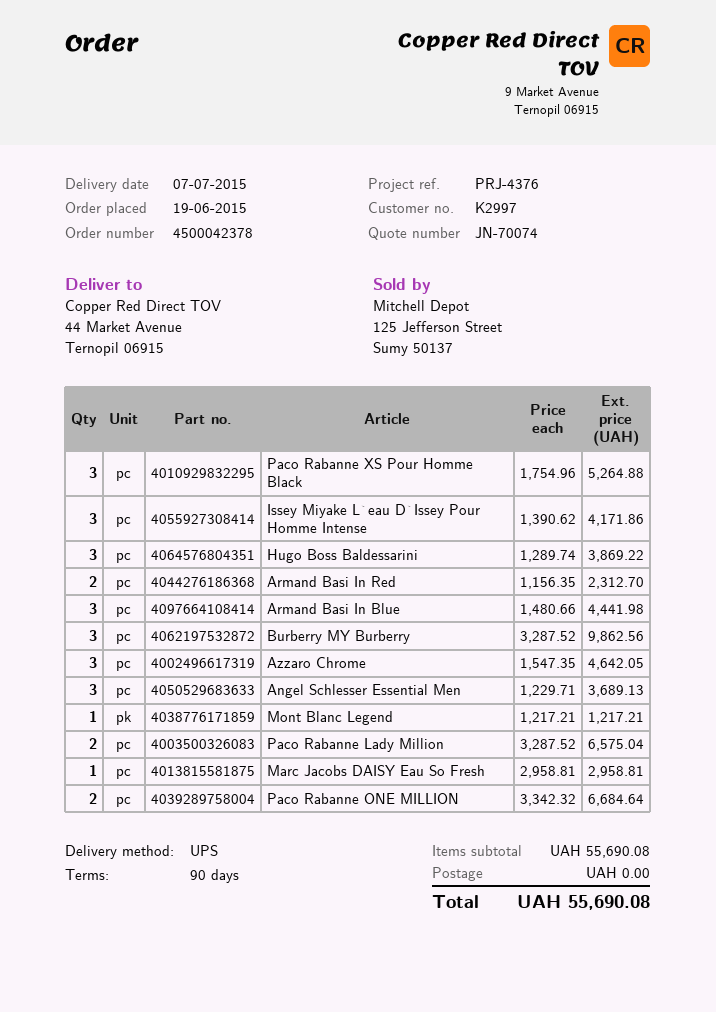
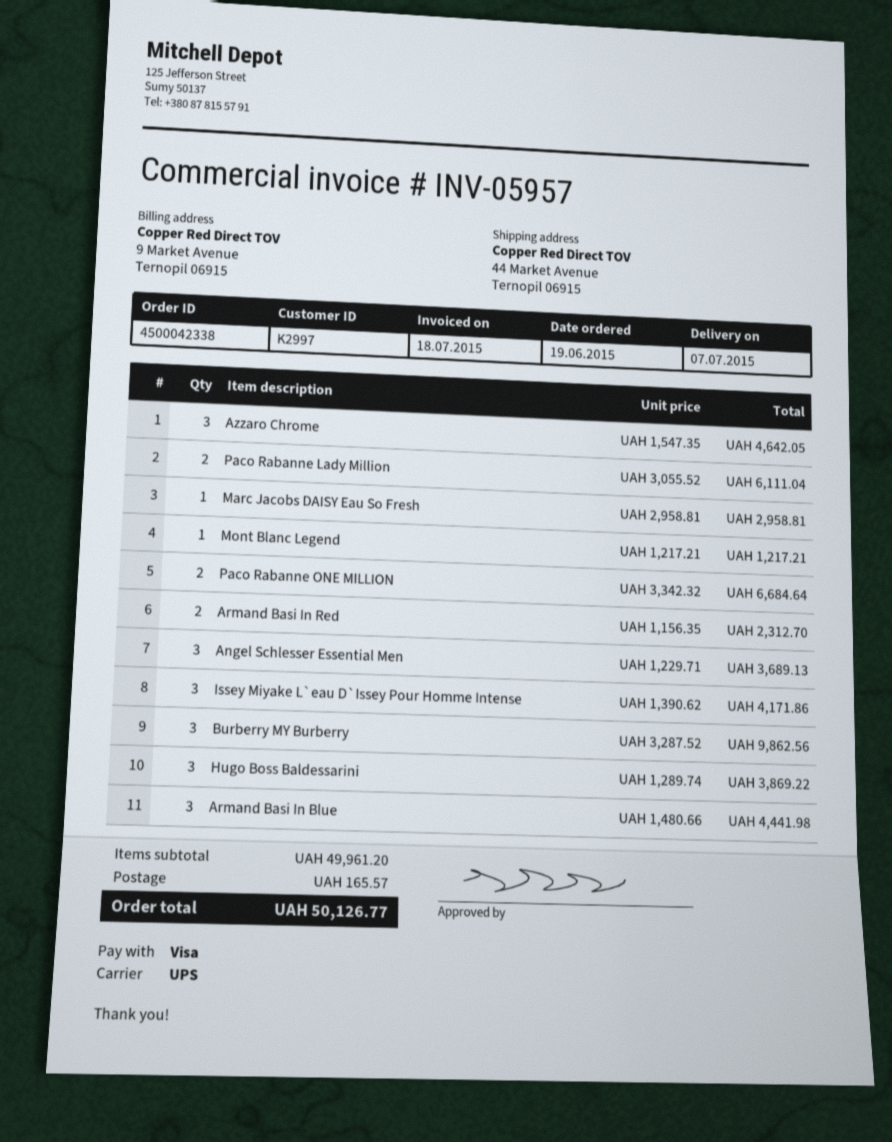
order number: 4500042378 -> 4500042338
Paco Rabanne XS Pour Homme Black: 3 x 1754.96 = 5264.88 -> none
Paco Rabanne Lady Million: 2 x 3287.52 = 6575.04 -> 2 x 3055.52 = 6111.04
subtotal: 55690.08 -> 49961.20
shipping: 0.00 -> 165.57
total: 55690.08 -> 50126.77

